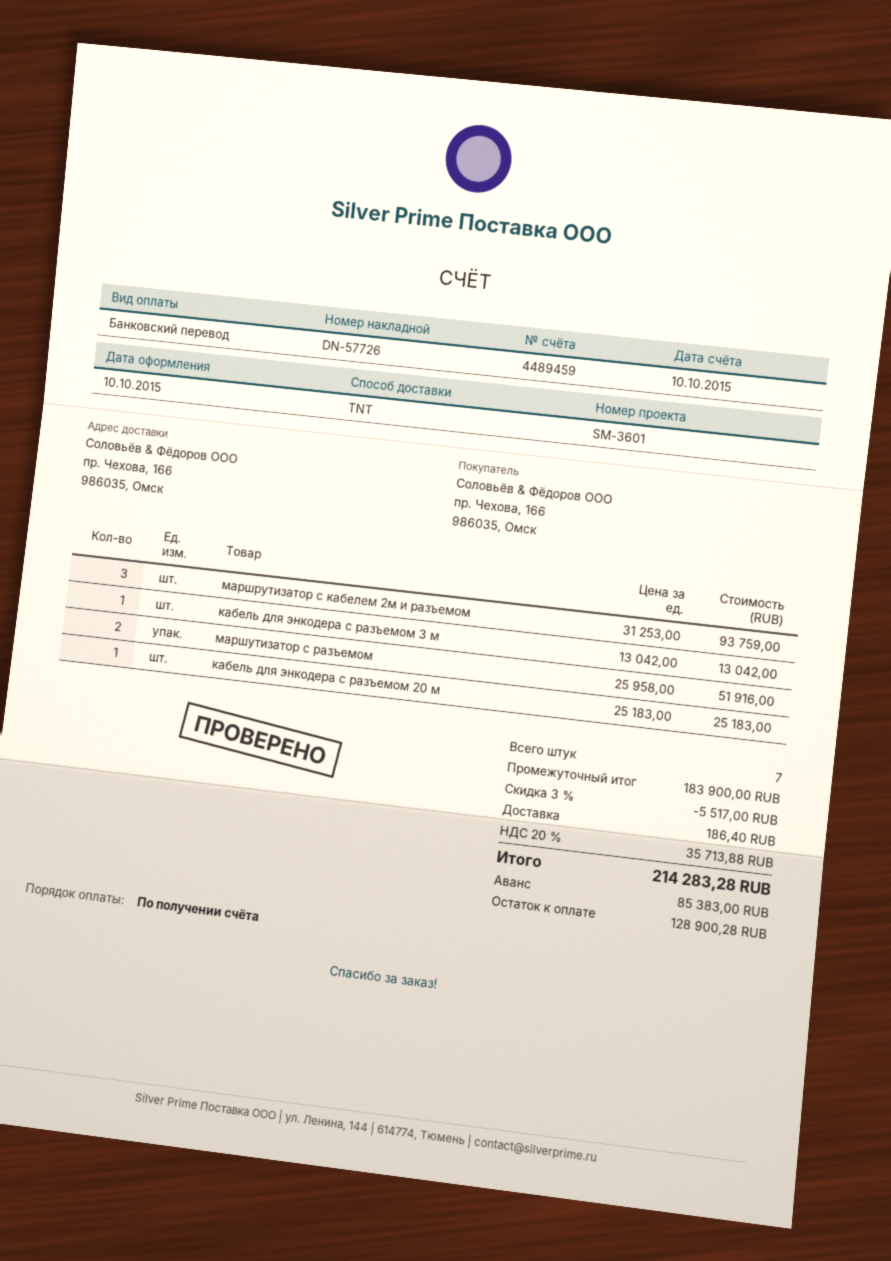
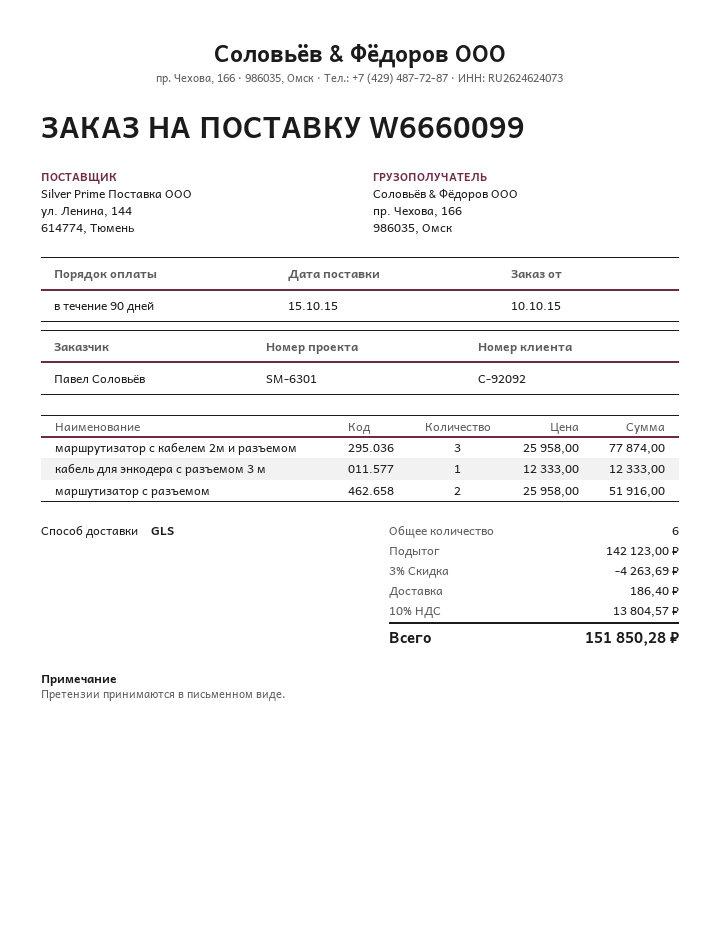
payment terms: on receipt -> 90 days
reference: SM-3601 -> SM-6301
shipping method: TNT -> GLS
маршрутизатор с кабелем 2м и разъемом: 3 x 31253.00 = 93759.00 -> 3 x 25958.00 = 77874.00
кабель для энкодера с разъемом 3 м: 1 x 13042.00 = 13042.00 -> 1 x 12333.00 = 12333.00
кабель для энкодера с разъемом 20 м: 1 x 25183.00 = 25183.00 -> none
total quantity: 7 -> 6
subtotal: 183900.00 -> 142123.00
discount: 3% = 5517.00 -> 3% = 4263.69
tax: 20% = 35713.88 -> 10% = 13804.57
total: 214283.28 -> 151850.28

